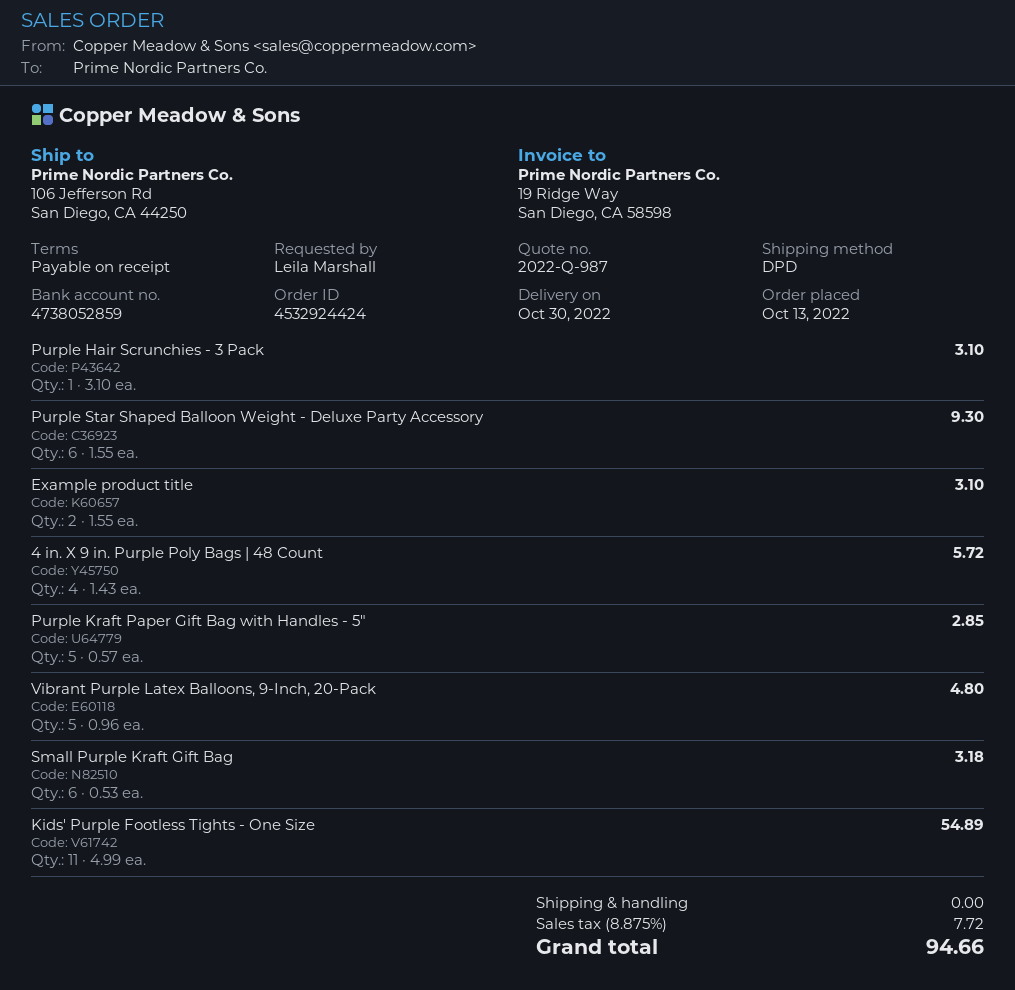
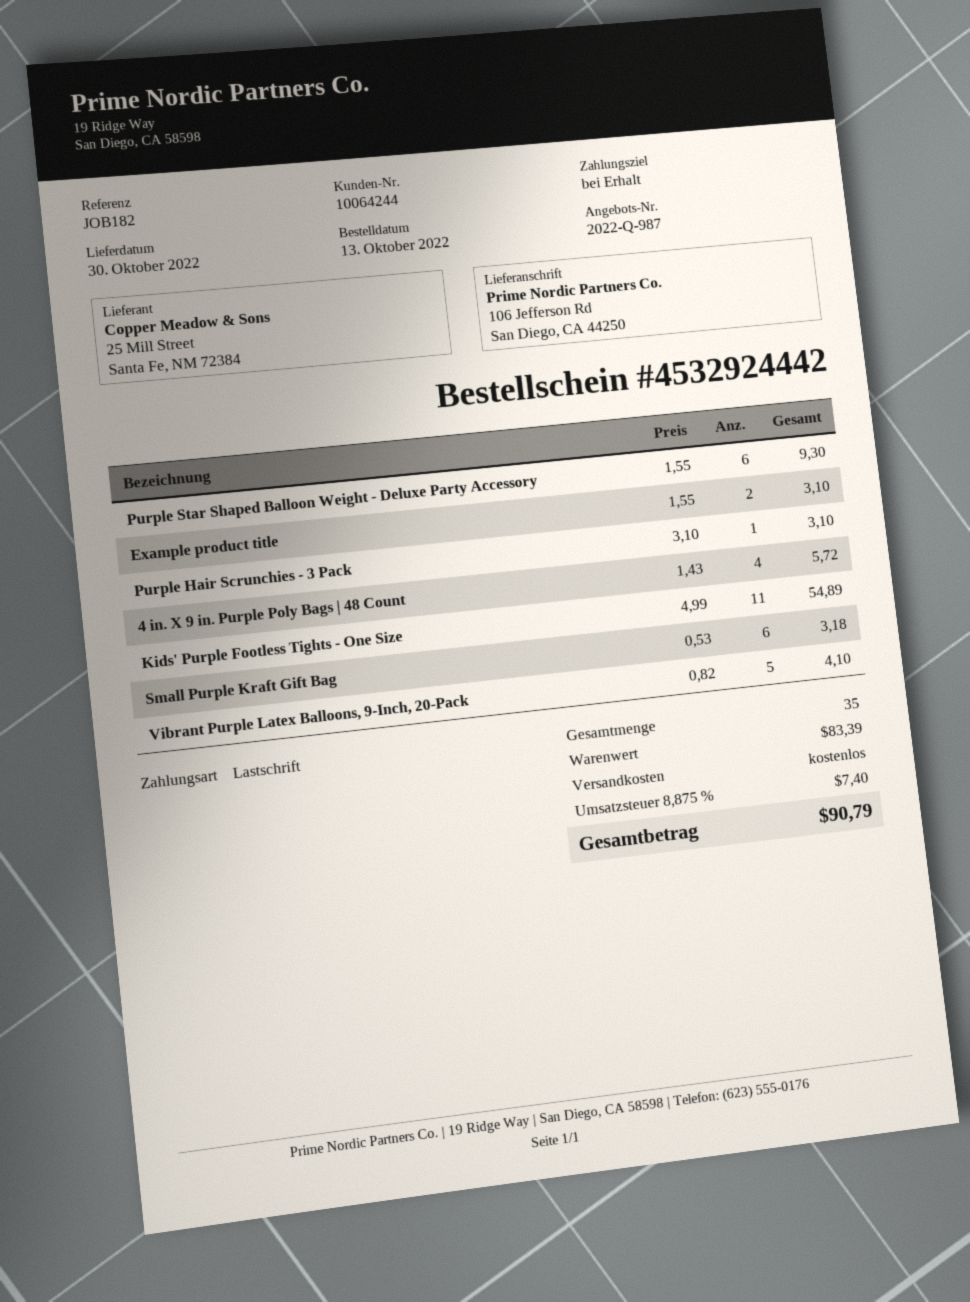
order number: 4532924424 -> 4532924442
Purple Kraft Paper Gift Bag with Handles - 5": 5 x 0.57 = 2.85 -> none
Vibrant Purple Latex Balloons, 9-Inch, 20-Pack: 5 x 0.96 = 4.80 -> 5 x 0.82 = 4.10
tax: 8.875% = 7.72 -> 8.875% = 7.40
total: 94.66 -> 90.79

